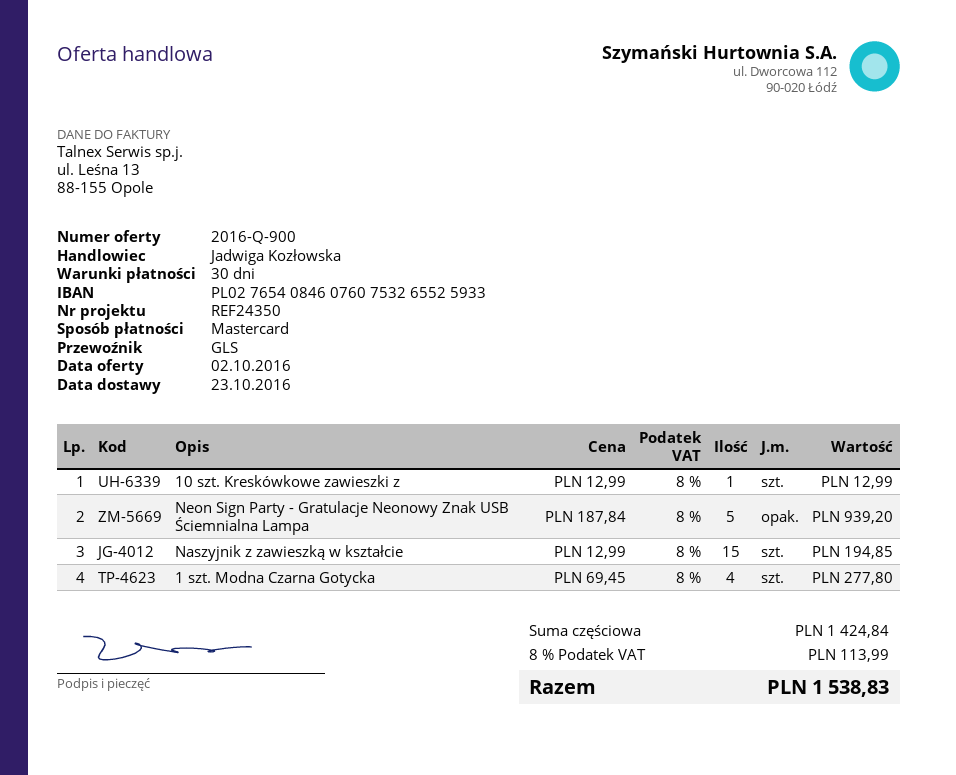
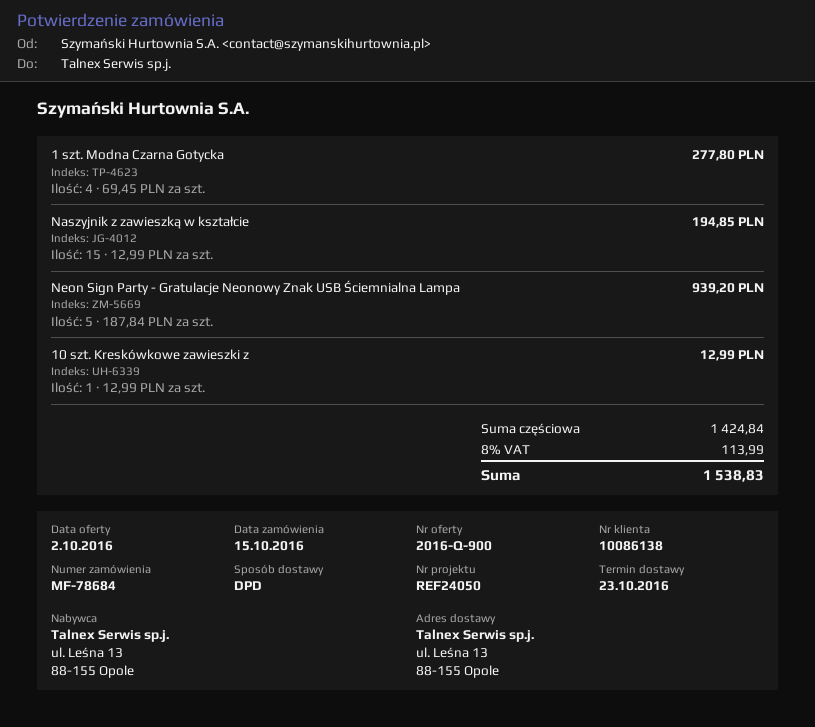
reference: REF24350 -> REF24050
shipping method: GLS -> DPD

